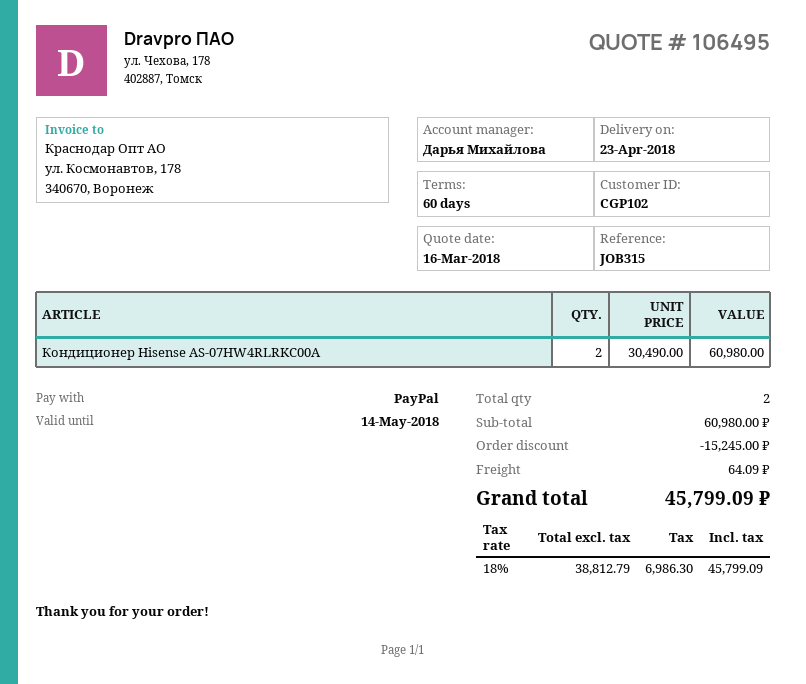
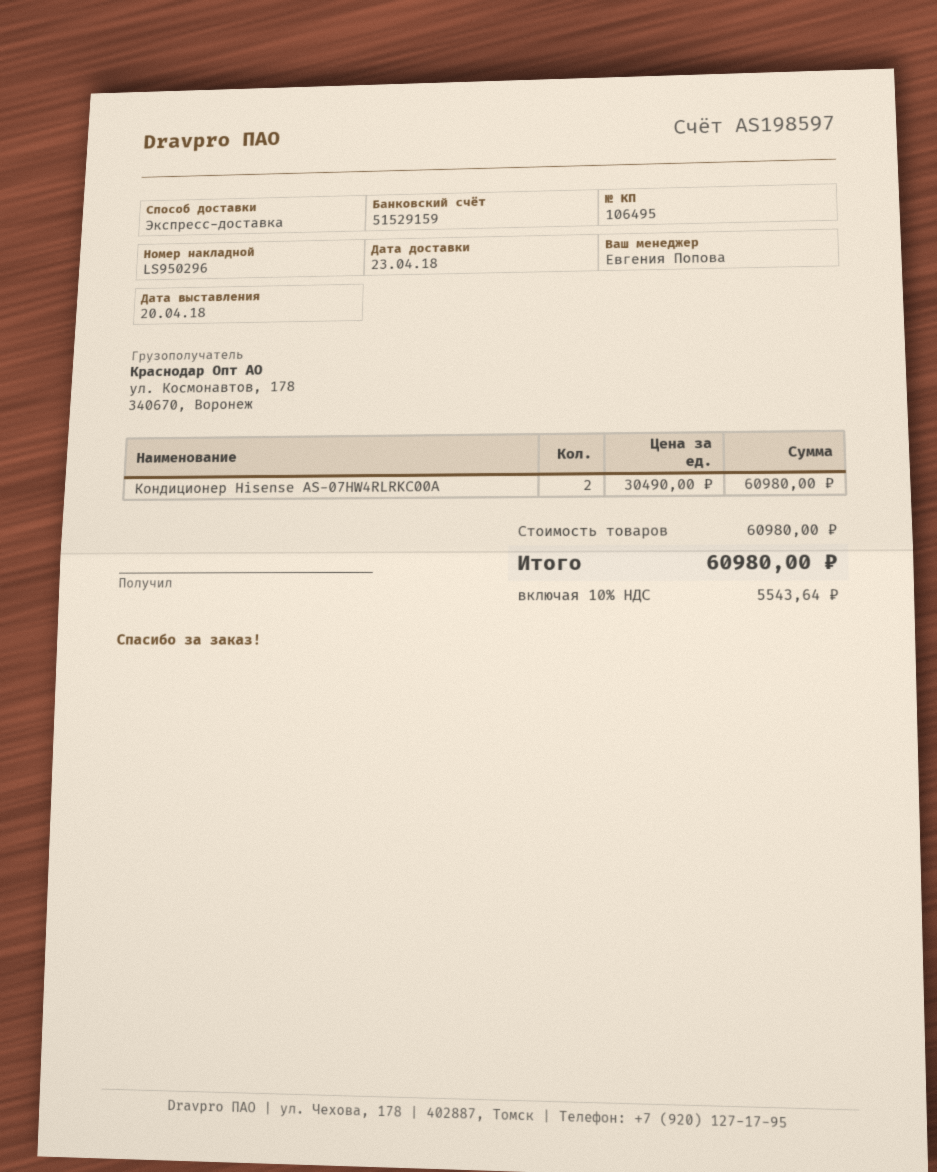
sales rep: Дарья Михайлова -> Евгения Попова
discount: 15245.00 -> none
shipping: 64.09 -> none
tax: 18% = 6986.30 -> 10% = 5543.64
total: 45799.09 -> 60980.00

